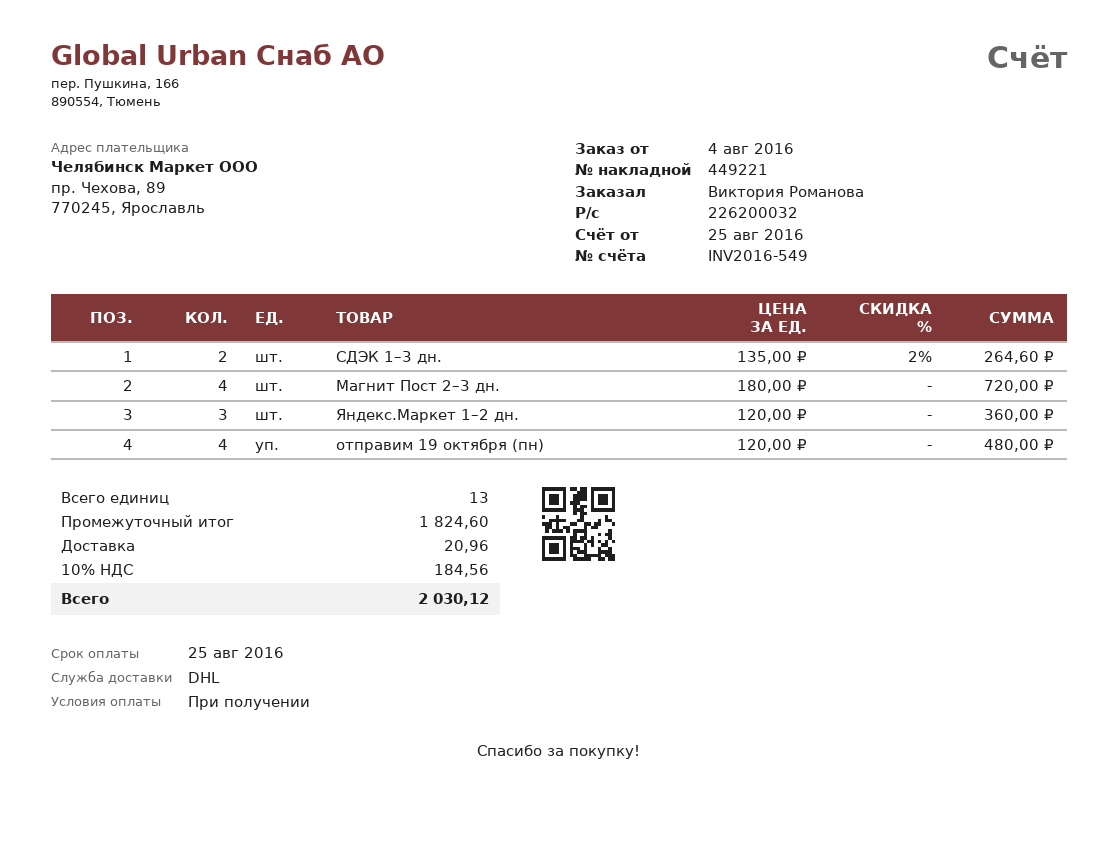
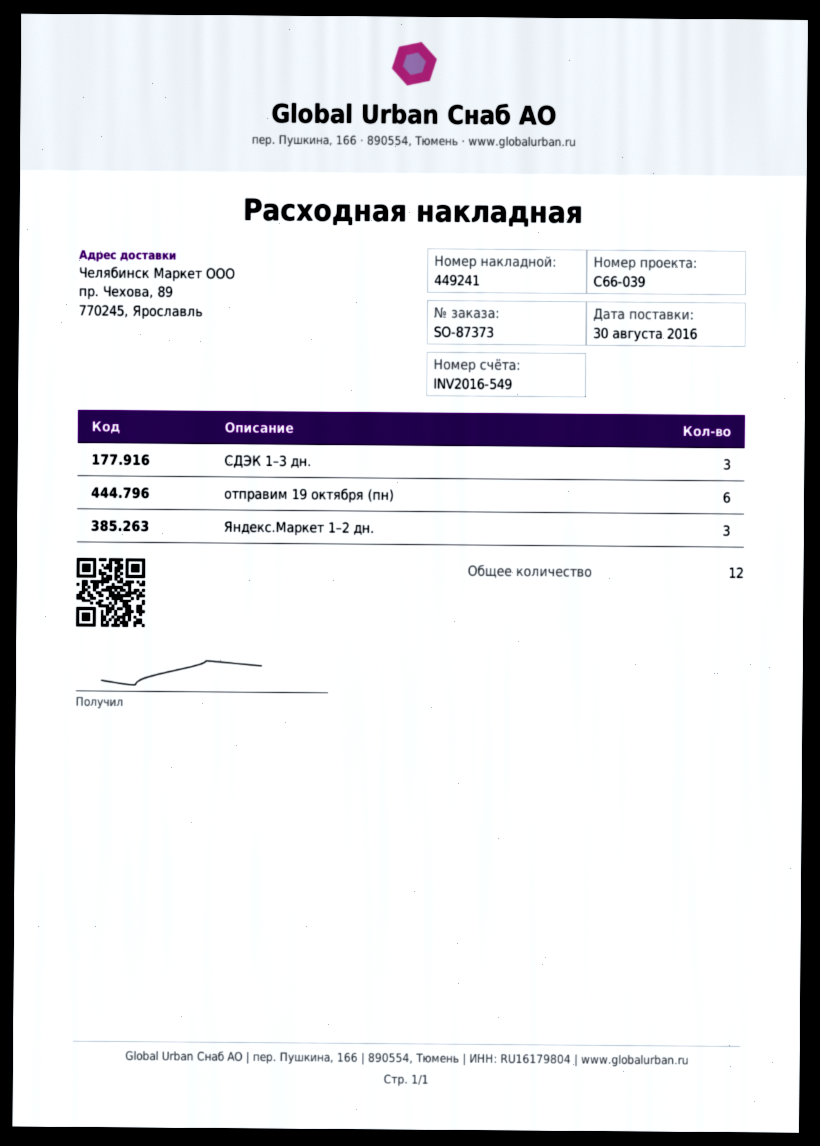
delivery note number: 449221 -> 449241
СДЭК 1–3 дн.: 2 -> 3
Магнит Пост 2–3 дн.: 4 -> none
отправим 19 октября (пн): 4 -> 6
total quantity: 13 -> 12

